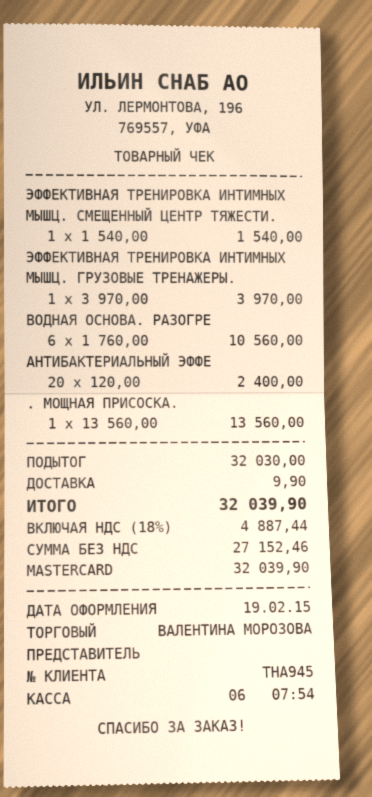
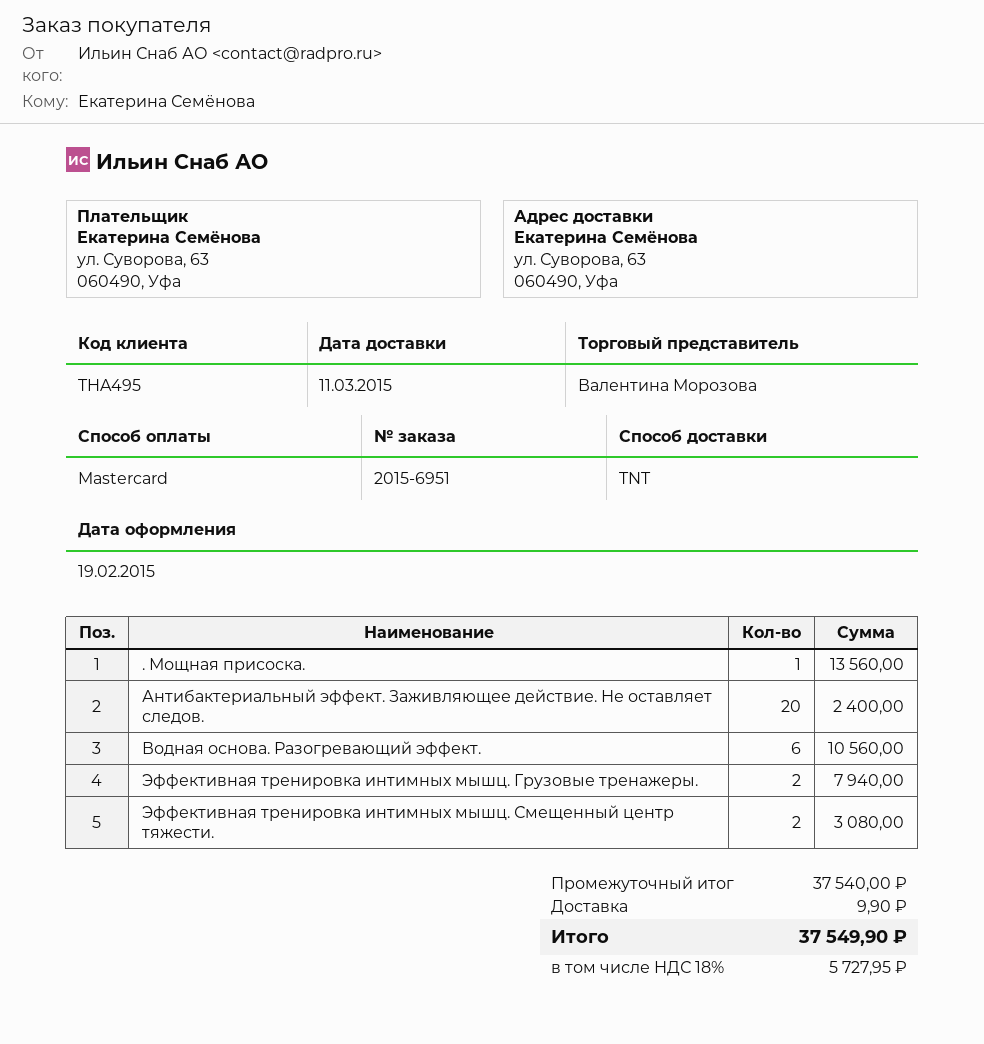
customer number: THA945 -> THA495
ЭФФЕКТИВНАЯ ТРЕНИРОВКА ИНТИМНЫХ МЫШЦ. СМЕЩЕННЫЙ ЦЕНТР ТЯЖЕСТИ.: 1 for 1540.00 -> 2 for 3080.00
ЭФФЕКТИВНАЯ ТРЕНИРОВКА ИНТИМНЫХ МЫШЦ. ГРУЗОВЫЕ ТРЕНАЖЕРЫ.: 1 for 3970.00 -> 2 for 7940.00
subtotal: 32030.00 -> 37540.00
tax: 18% = 4887.44 -> 18% = 5727.95
total: 32039.90 -> 37549.90

